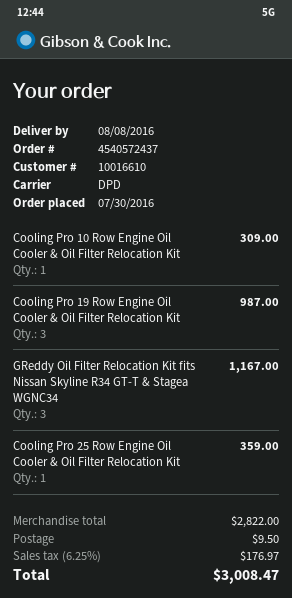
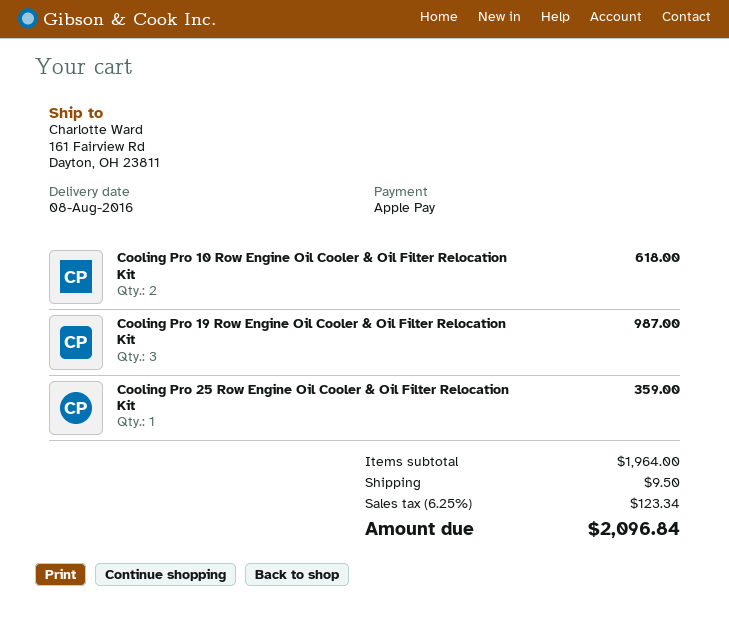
Cooling Pro 10 Row Engine Oil Cooler & Oil Filter Relocation Kit: 1 for 309.00 -> 2 for 618.00
GReddy Oil Filter Relocation Kit fits Nissan Skyline R34 GT-T & Stagea WGNC34: 3 for 1167.00 -> none
subtotal: 2822.00 -> 1964.00
tax: 6.25% = 176.97 -> 6.25% = 123.34
total: 3008.47 -> 2096.84

